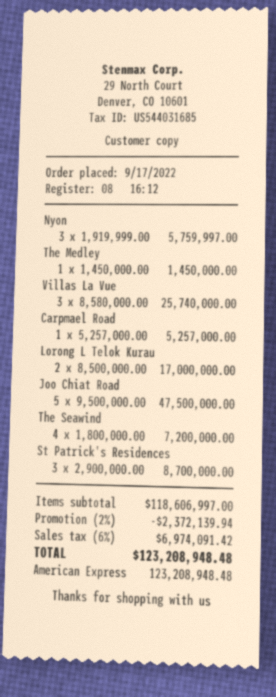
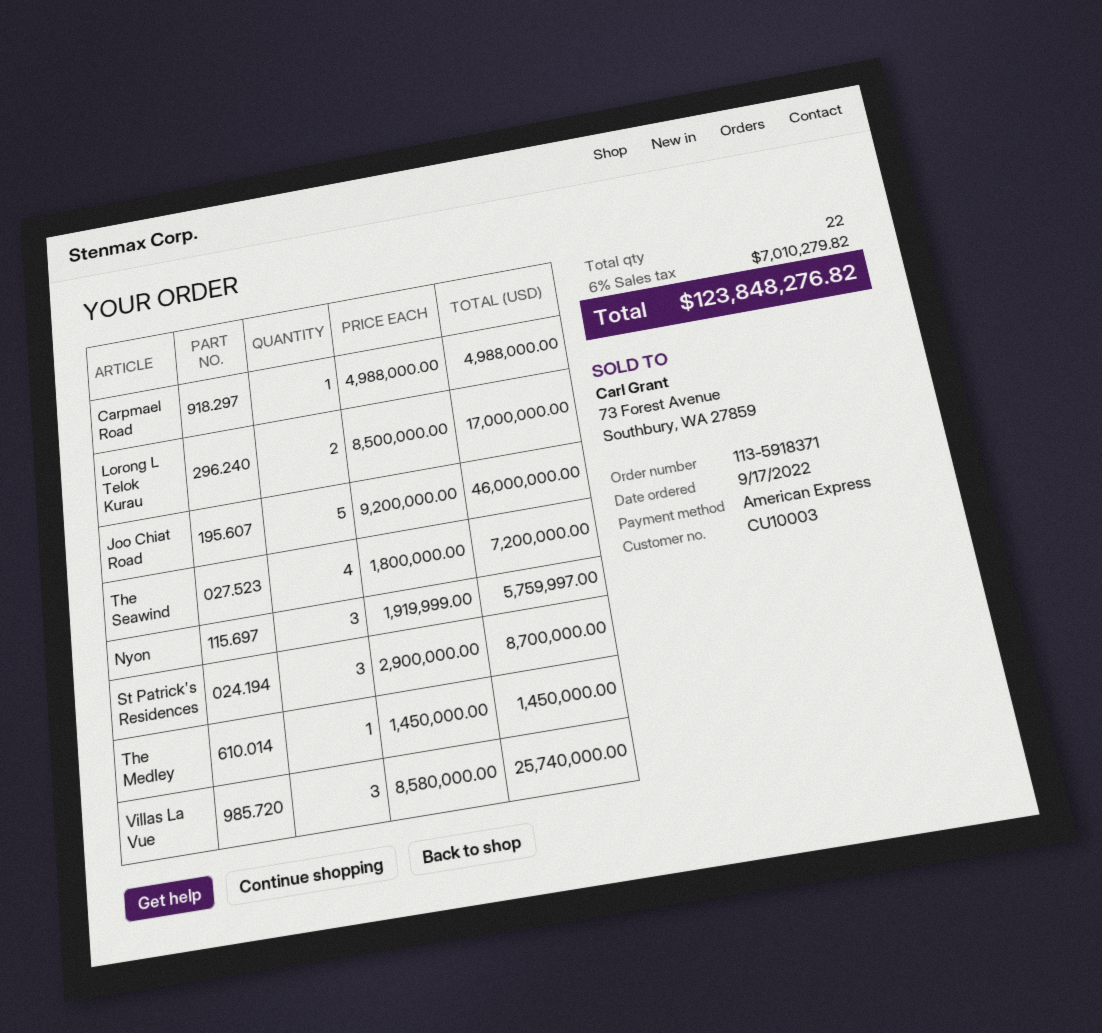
Carpmael Road: 1 x 5257000.00 = 5257000.00 -> 1 x 4988000.00 = 4988000.00
Joo Chiat Road: 5 x 9500000.00 = 47500000.00 -> 5 x 9200000.00 = 46000000.00
discount: 2% = 2372139.94 -> none
tax: 6% = 6974091.42 -> 6% = 7010279.82
total: 123208948.48 -> 123848276.82

